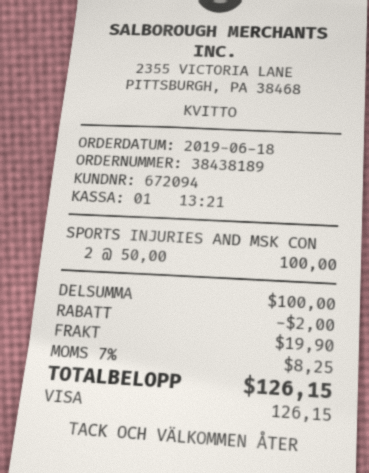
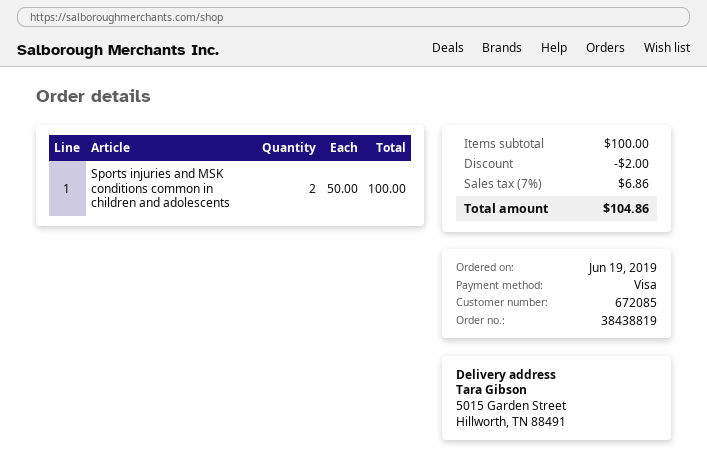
order number: 38438189 -> 38438819
order date: 2019-06-18 -> 2019-06-19
customer number: 672094 -> 672085
shipping: 19.90 -> none
tax: 7% = 8.25 -> 7% = 6.86
total: 126.15 -> 104.86

